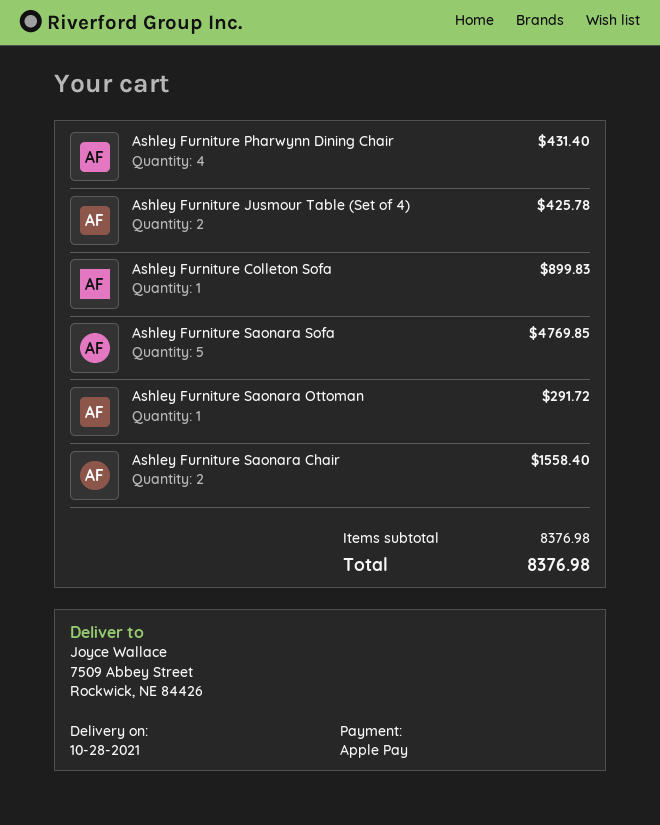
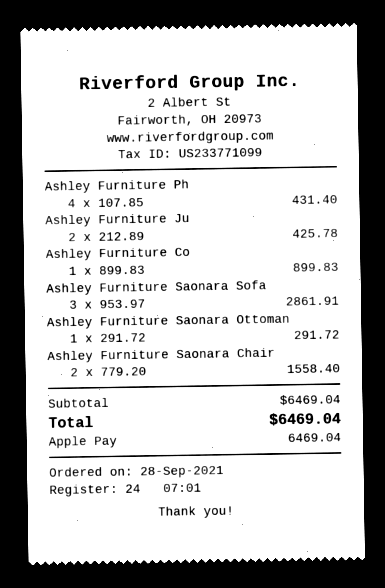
Ashley Furniture Saonara Sofa: 5 for 4769.85 -> 3 for 2861.91
subtotal: 8376.98 -> 6469.04
total: 8376.98 -> 6469.04

